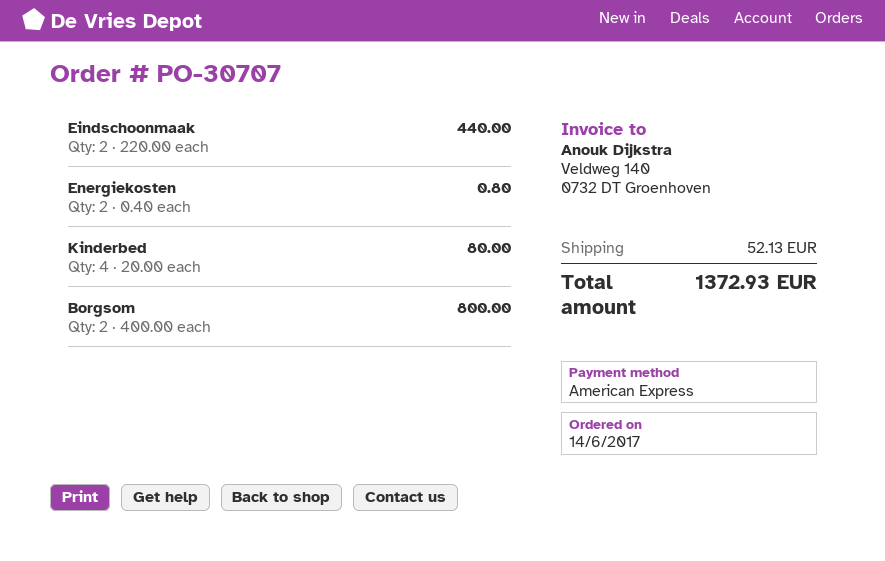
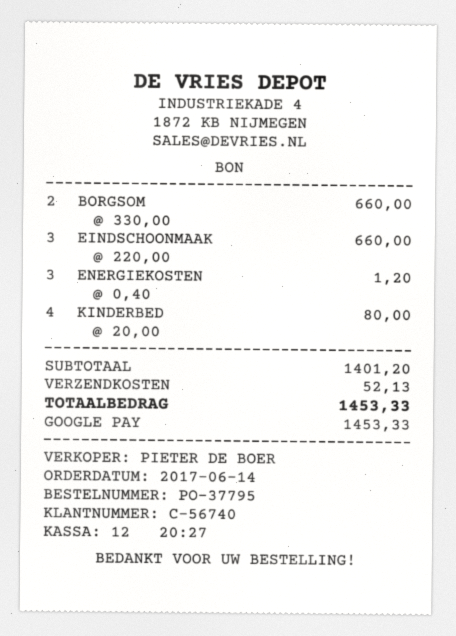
order number: PO-30707 -> PO-37795
payment method: American Express -> Google Pay
Eindschoonmaak: 2 x 220.00 = 440.00 -> 3 x 220.00 = 660.00
Energiekosten: 2 x 0.40 = 0.80 -> 3 x 0.40 = 1.20
Borgsom: 2 x 400.00 = 800.00 -> 2 x 330.00 = 660.00
total: 1372.93 -> 1453.33

